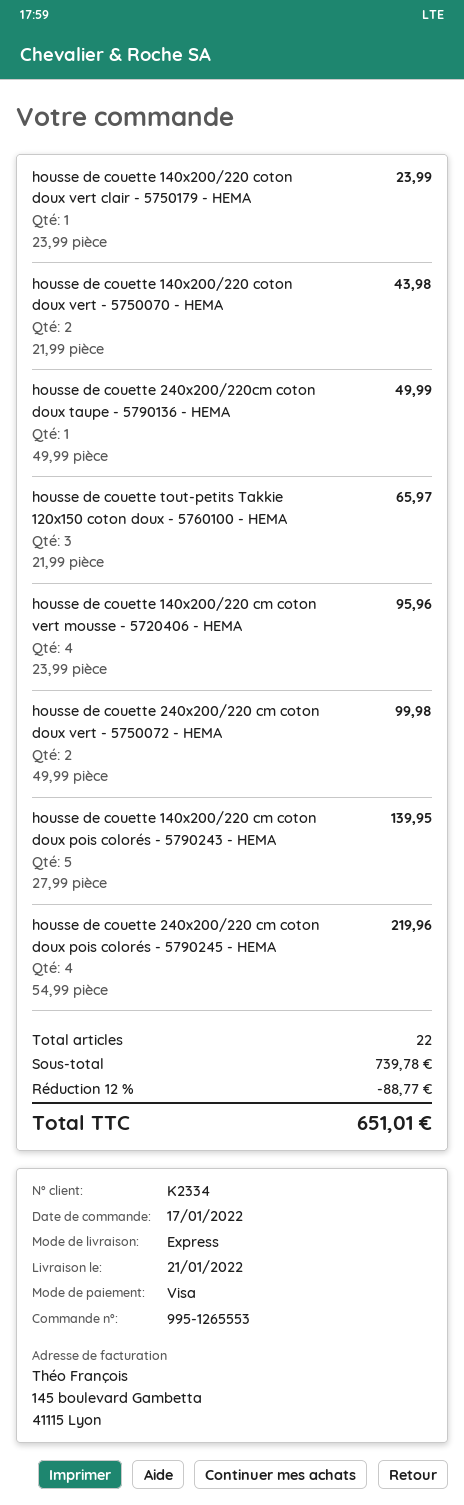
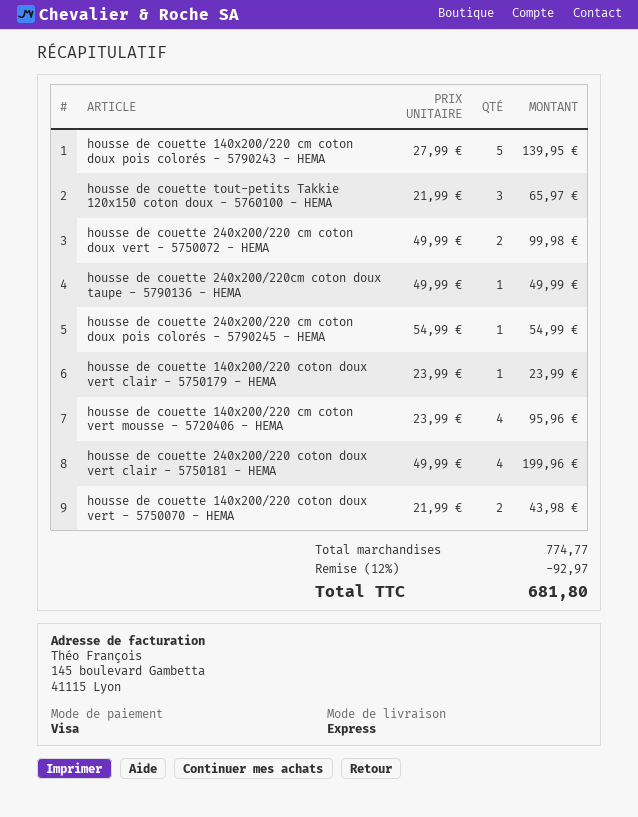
housse de couette 240x200/220 cm coton doux pois colorés - 5790245 - HEMA: 4 x 54.99 = 219.96 -> 1 x 54.99 = 54.99
housse de couette 240x200/220 coton doux vert clair - 5750181 - HEMA: none -> 4 x 49.99 = 199.96
subtotal: 739.78 -> 774.77
discount: 12% = 88.77 -> 12% = 92.97
total: 651.01 -> 681.80

